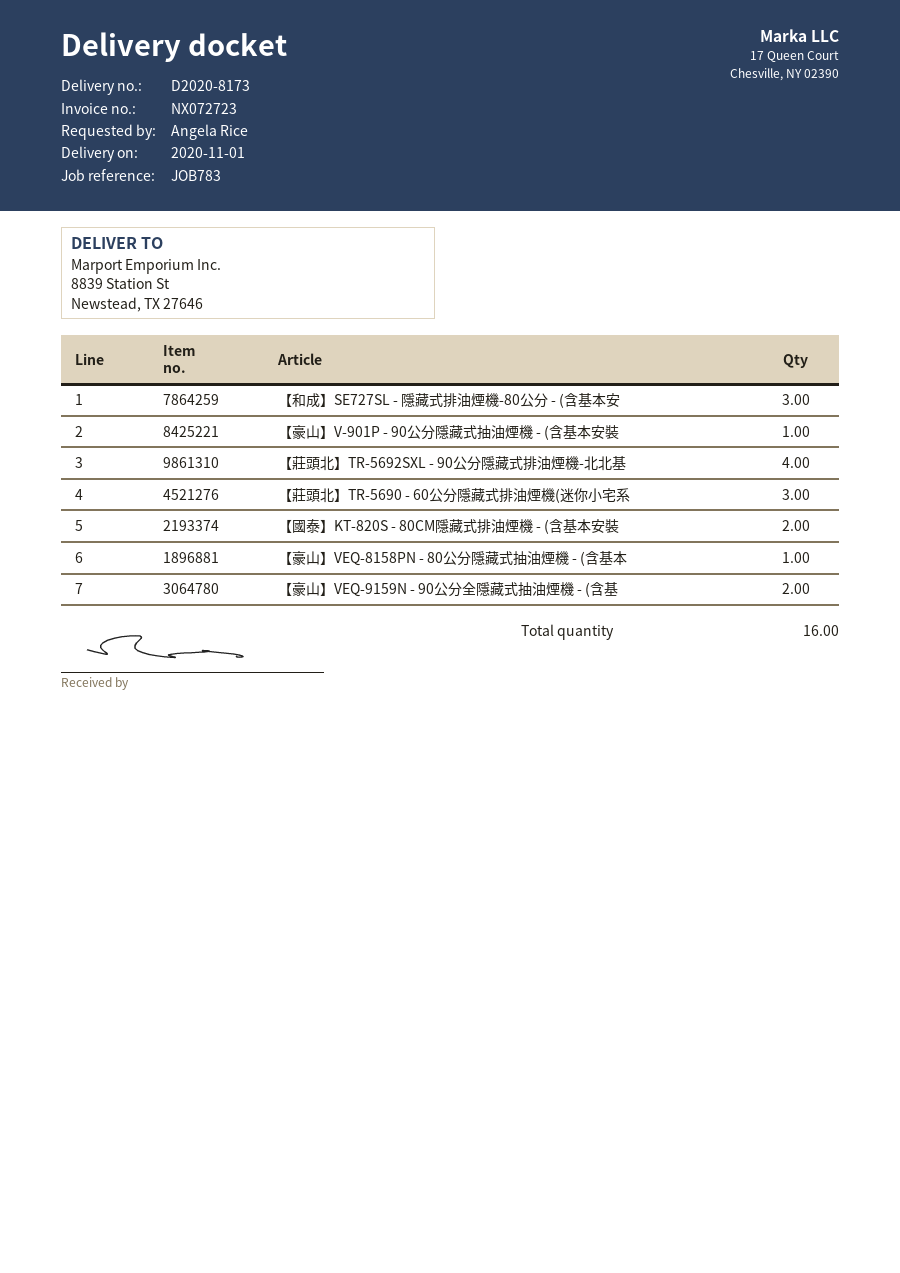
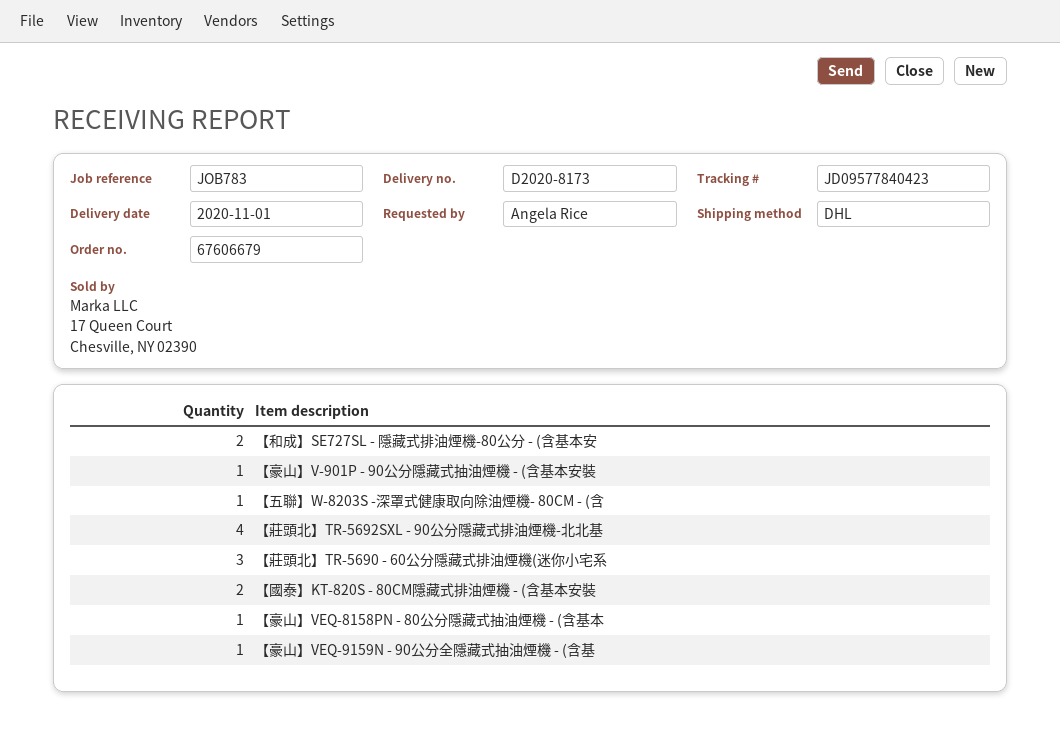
【和成】SE727SL - 隱藏式排油煙機-80公分 - (含基本安: 3 -> 2
【豪山】VEQ-9159N - 90公分全隱藏式抽油煙機 - (含基: 2 -> 1
【五聯】W-8203S -深罩式健康取向除油煙機- 80CM - (含: none -> 1

